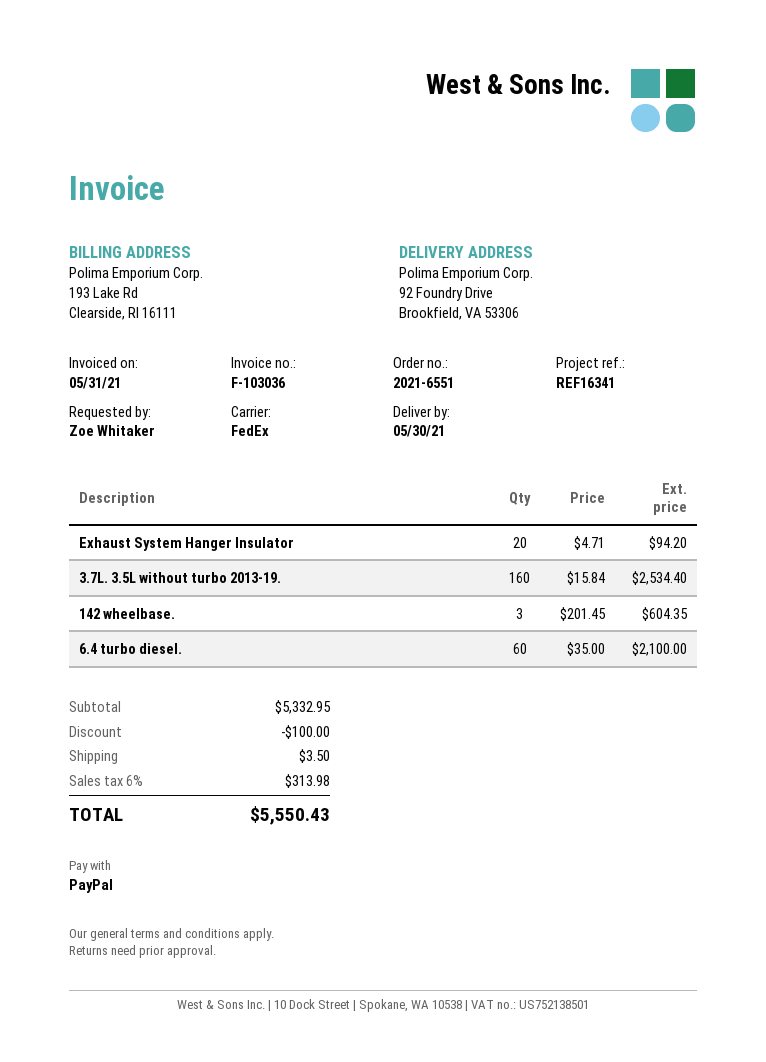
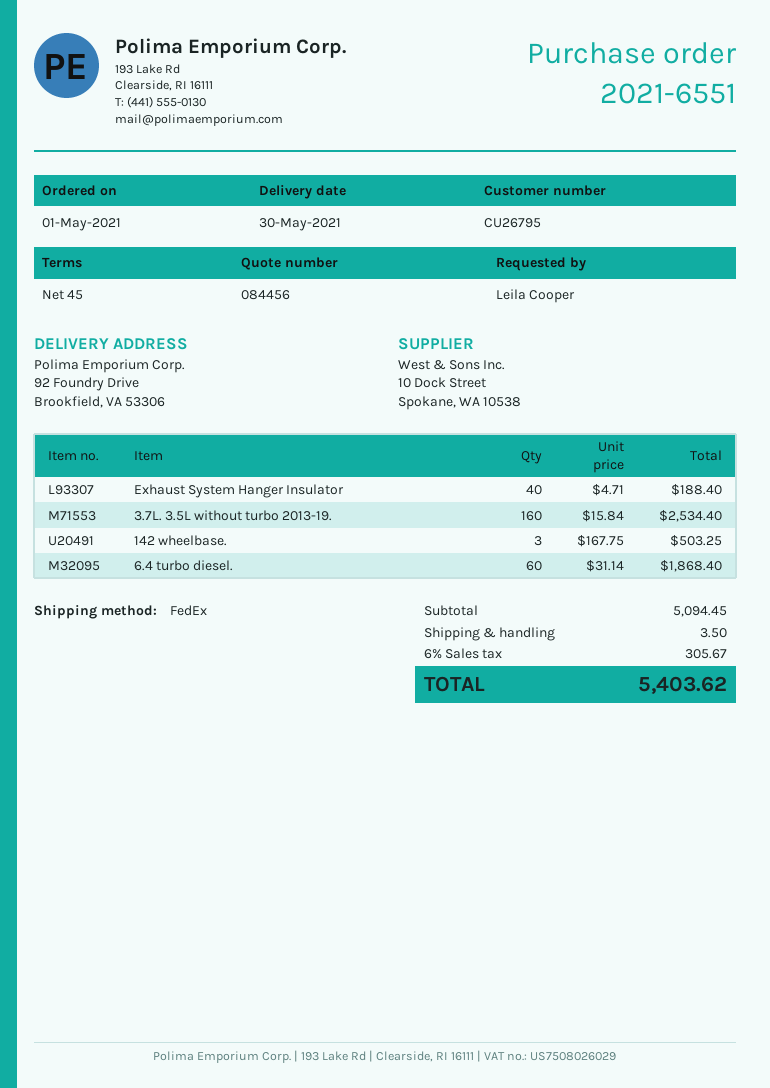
ordered by: Zoe Whitaker -> Leila Cooper
Exhaust System Hanger Insulator: 20 x 4.71 = 94.20 -> 40 x 4.71 = 188.40
142 wheelbase.: 3 x 201.45 = 604.35 -> 3 x 167.75 = 503.25
6.4 turbo diesel.: 60 x 35.00 = 2100.00 -> 60 x 31.14 = 1868.40
subtotal: 5332.95 -> 5094.45
discount: 100.00 -> none
tax: 6% = 313.98 -> 6% = 305.67
total: 5550.43 -> 5403.62

